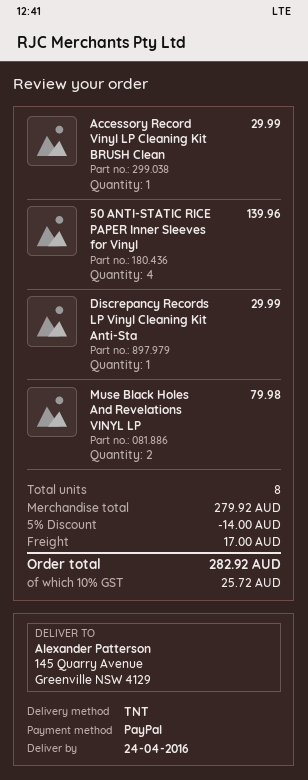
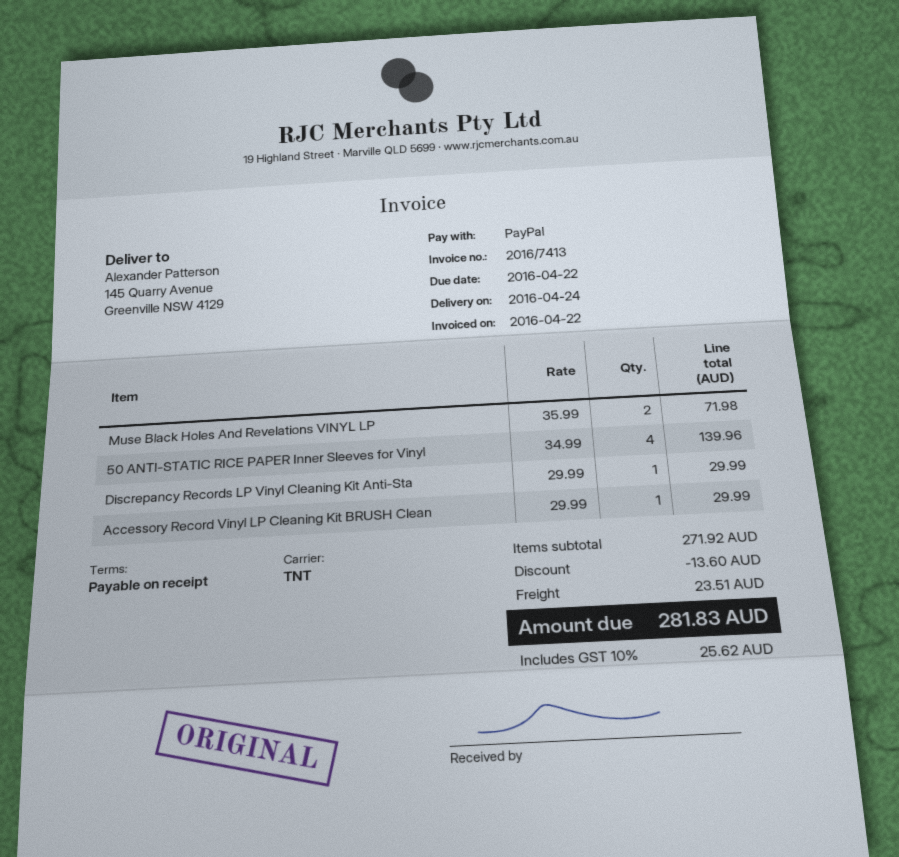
Muse Black Holes And Revelations VINYL LP: 2 for 79.98 -> 2 for 71.98
subtotal: 279.92 -> 271.92
discount: 14.00 -> 13.60
shipping: 17.00 -> 23.51
tax: 10% = 25.72 -> 10% = 25.62
total: 282.92 -> 281.83

